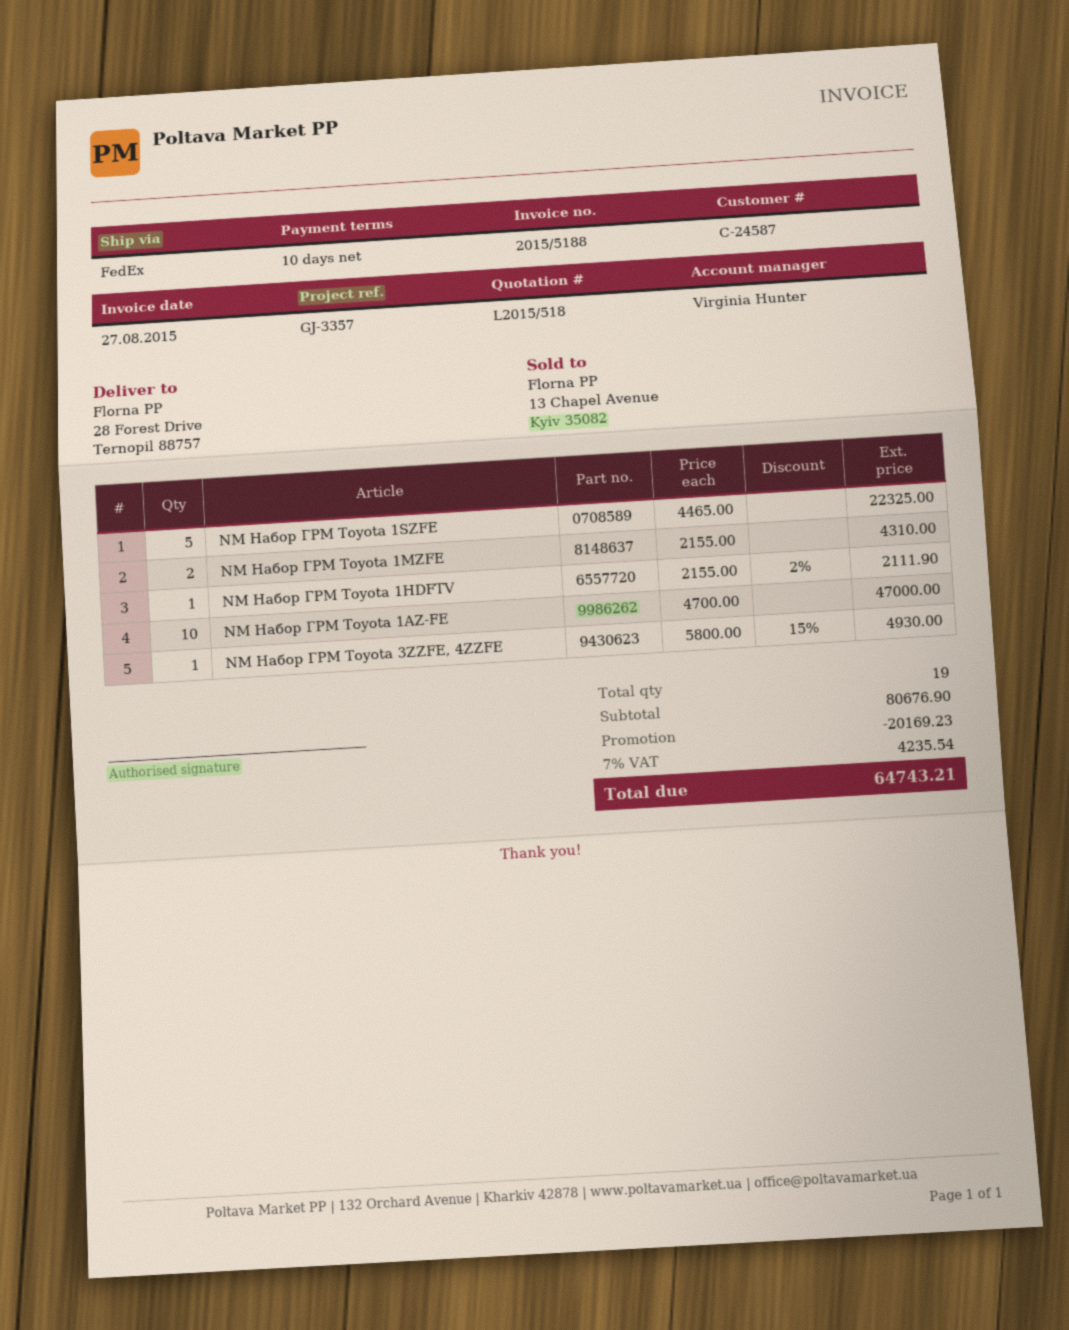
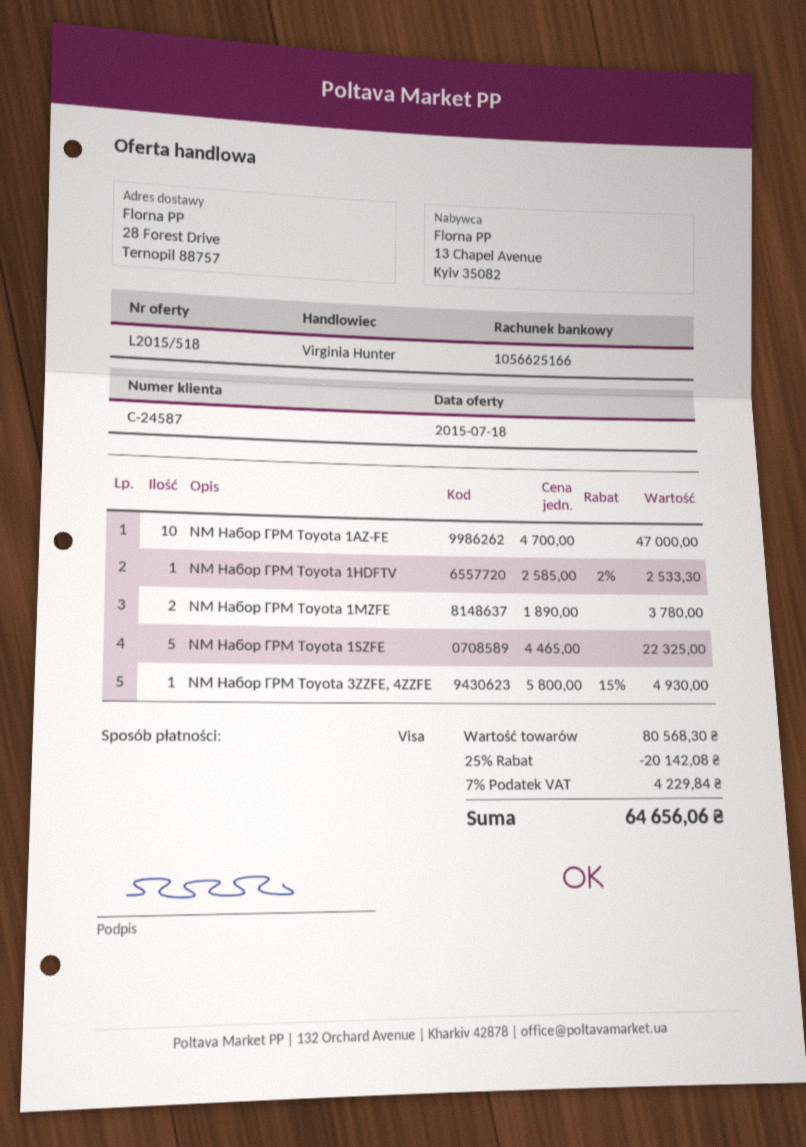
NM Набор ГРМ Toyota 1MZFE: 2 x 2155.00 = 4310.00 -> 2 x 1890.00 = 3780.00
NM Набор ГРМ Toyota 1HDFTV: 1 x 2155.00 - 2% = 2111.90 -> 1 x 2585.00 - 2% = 2533.30
subtotal: 80676.90 -> 80568.30
discount: 20169.23 -> 20142.08
tax: 7% = 4235.54 -> 7% = 4229.84
total: 64743.21 -> 64656.06

